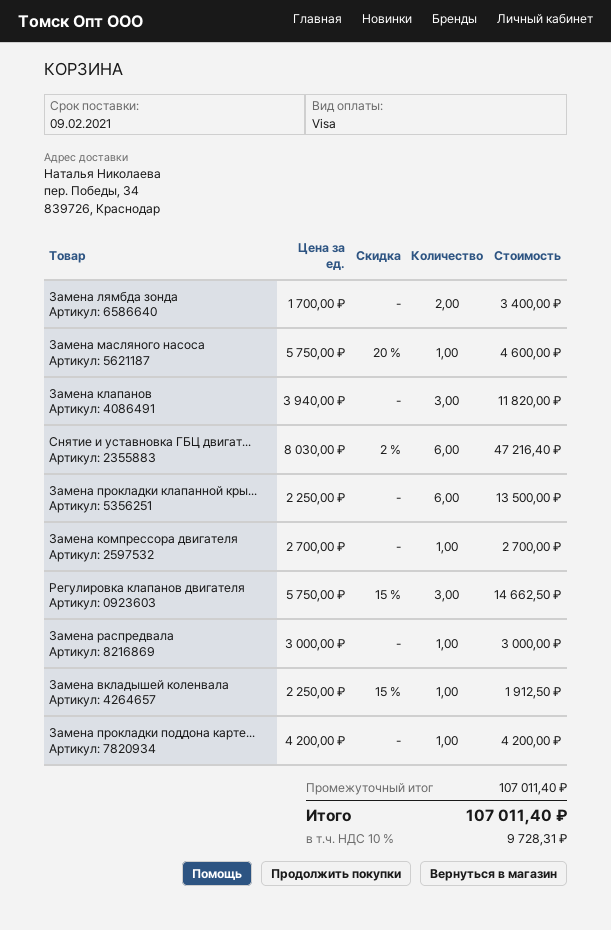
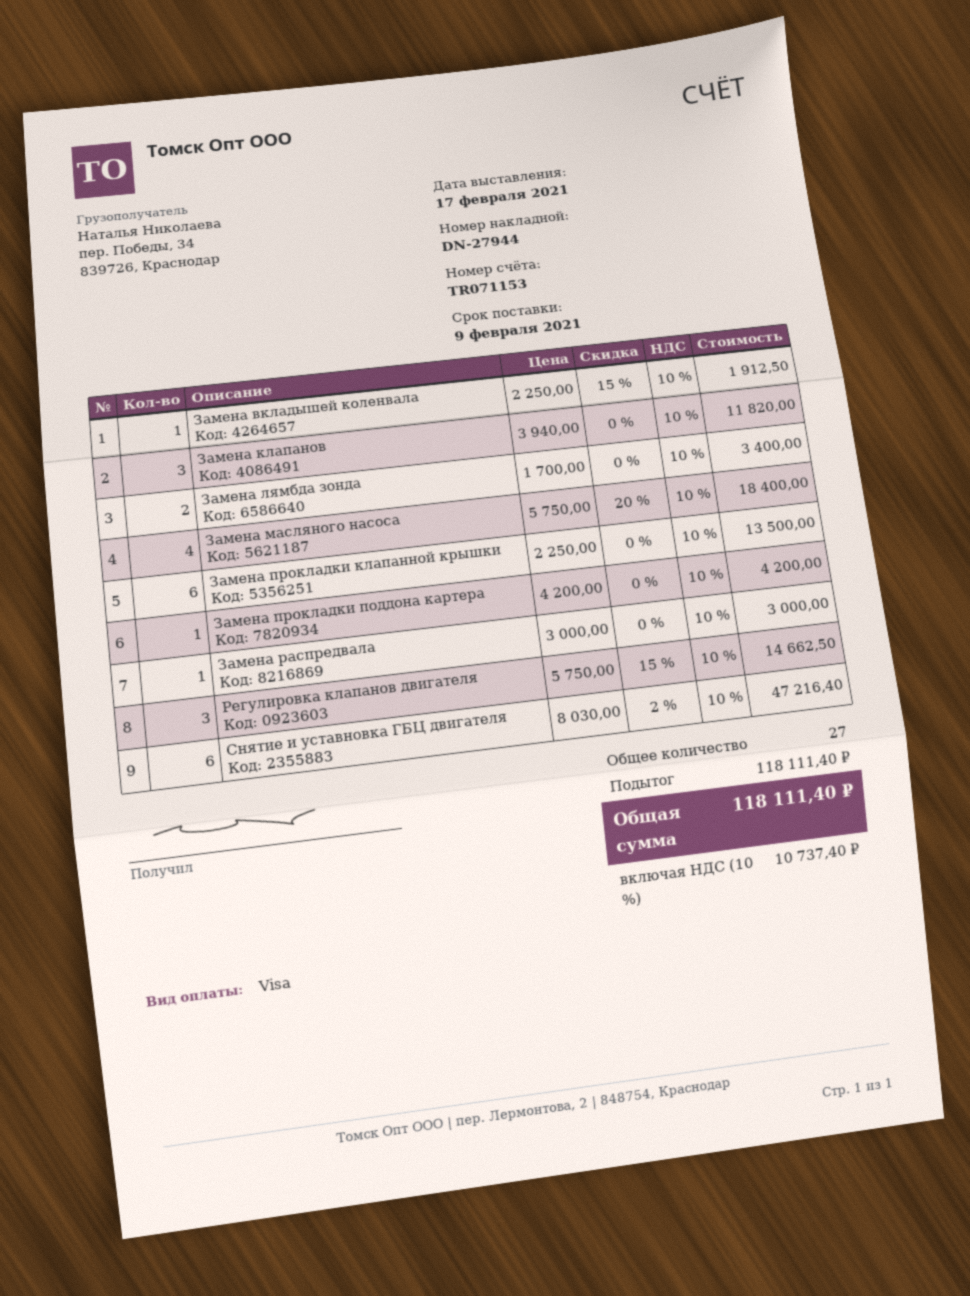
Замена масляного насоса: 1 x 5750.00 - 20% = 4600.00 -> 4 x 5750.00 - 20% = 18400.00
Замена компрессора двигателя: 1 x 2700.00 = 2700.00 -> none
subtotal: 107011.40 -> 118111.40
tax: 10% = 9728.31 -> 10% = 10737.40
total: 107011.40 -> 118111.40

